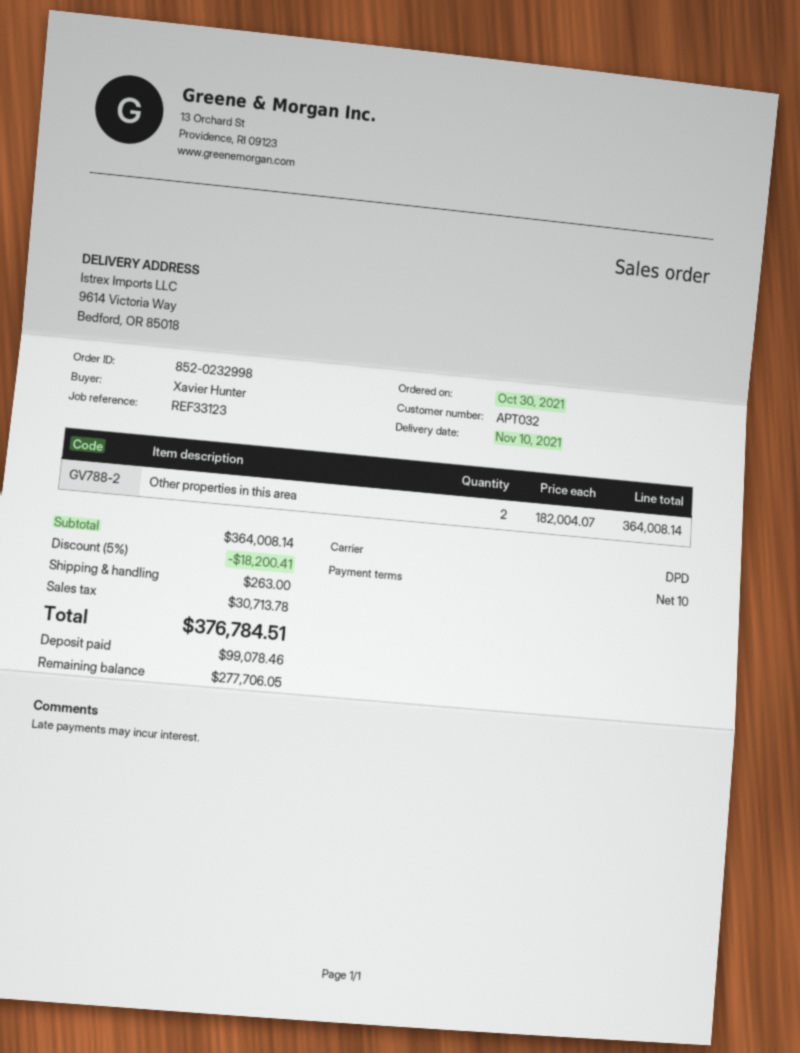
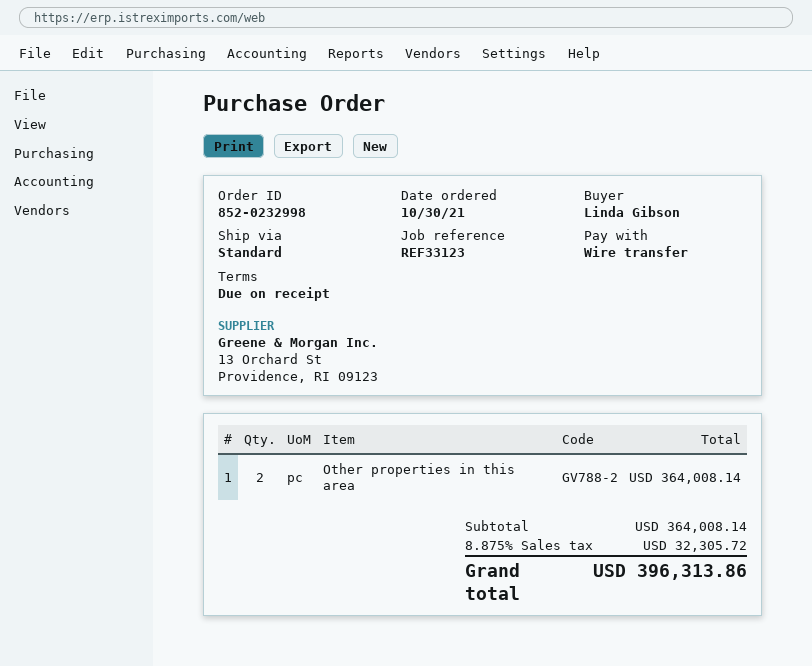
payment terms: 10 days -> on receipt
ordered by: Xavier Hunter -> Linda Gibson
shipping method: DPD -> standard
discount: 5% = 18200.41 -> none
shipping: 263.00 -> none
tax: 30713.78 -> 32305.72
total: 376784.51 -> 396313.86

